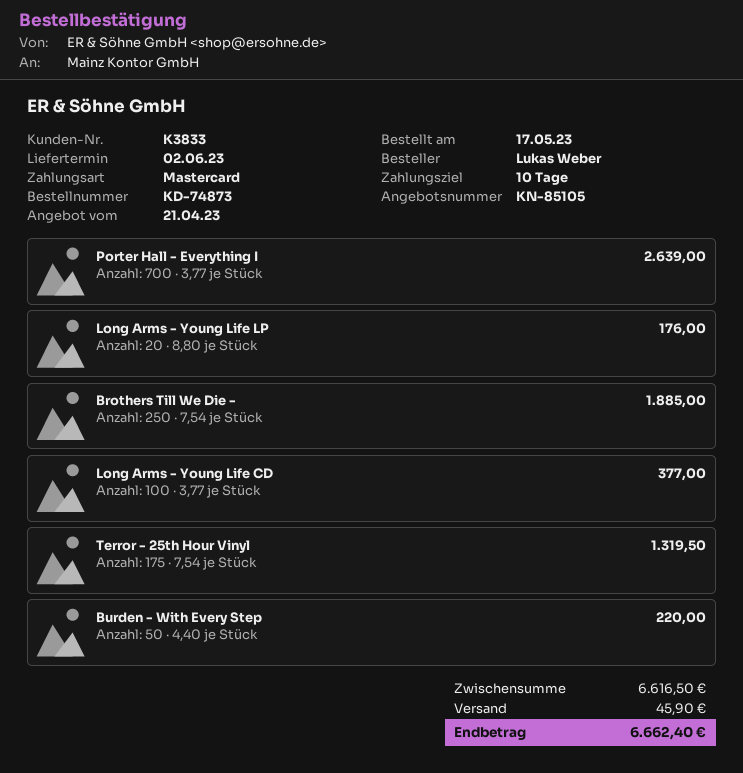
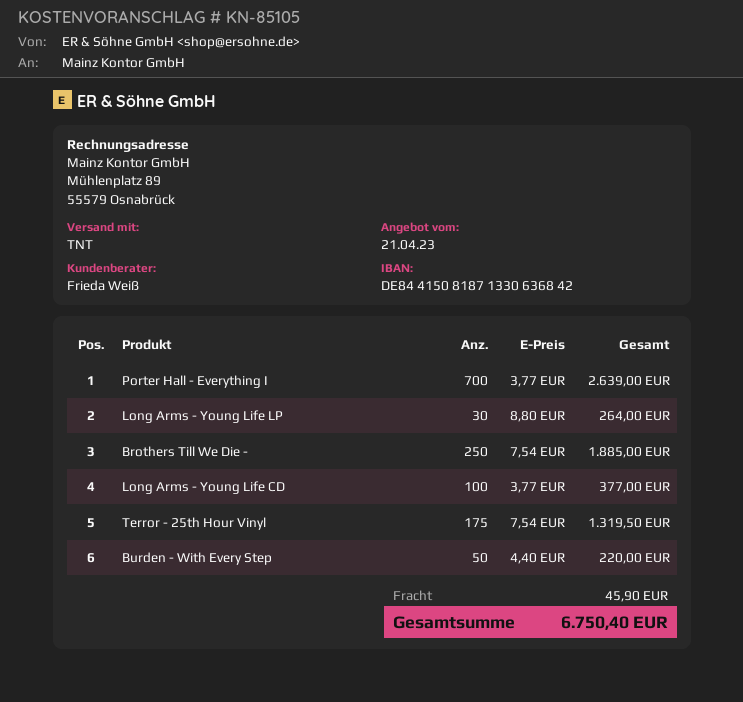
Long Arms - Young Life LP: 20 x 8.80 = 176.00 -> 30 x 8.80 = 264.00
total: 6662.40 -> 6750.40

